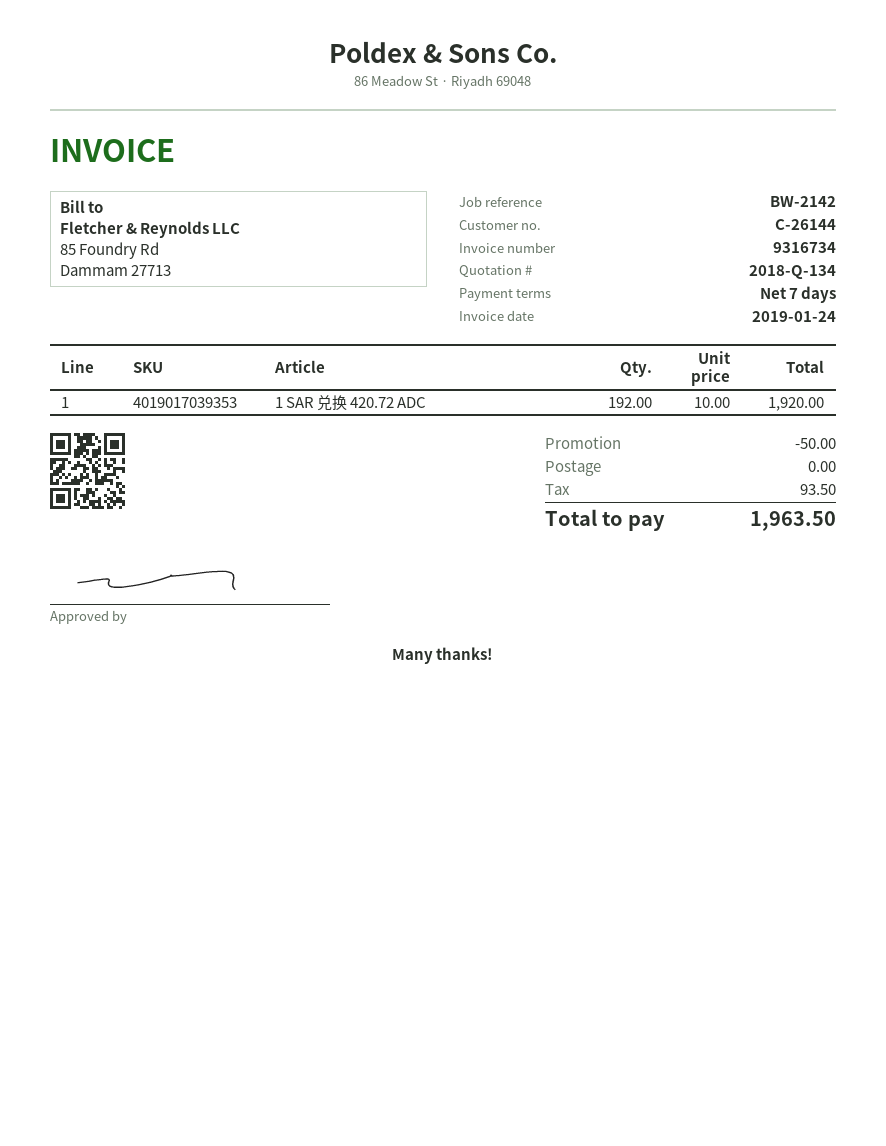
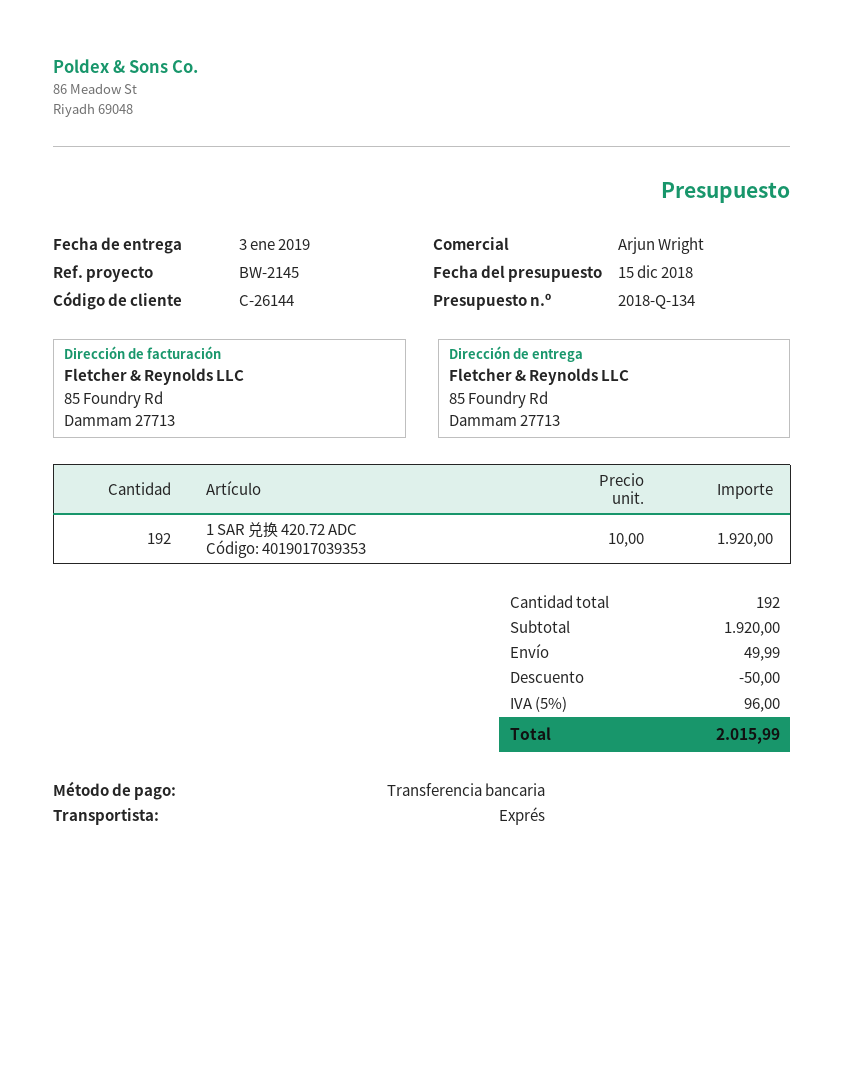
reference: BW-2142 -> BW-2145
shipping: 0.00 -> 49.99
tax: 93.50 -> 96.00
total: 1963.50 -> 2015.99

